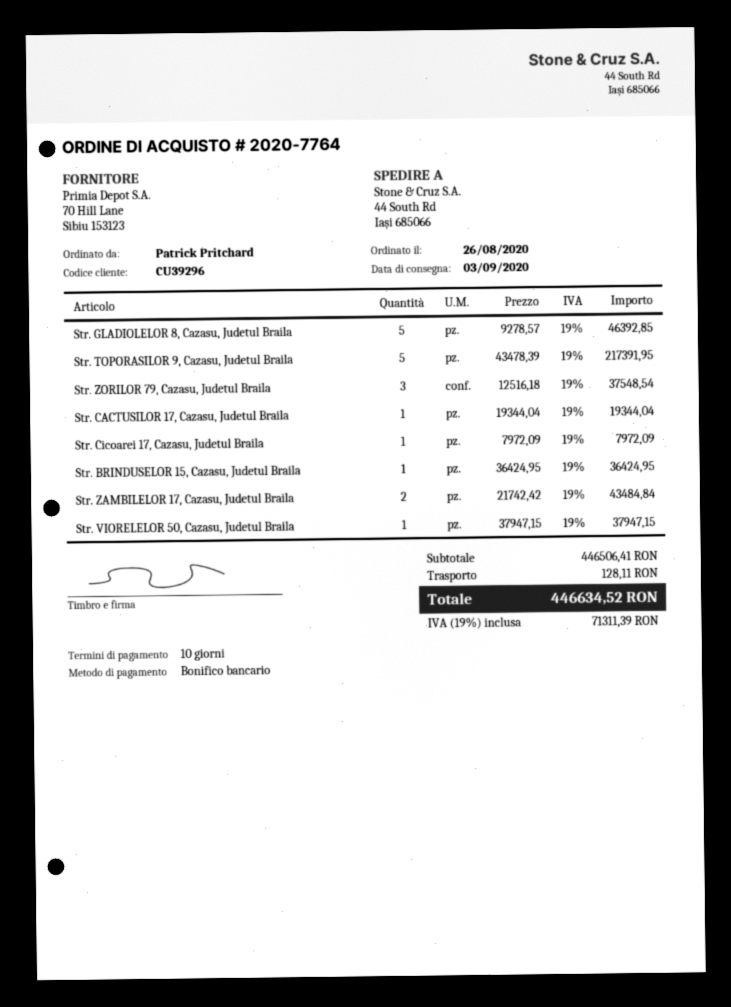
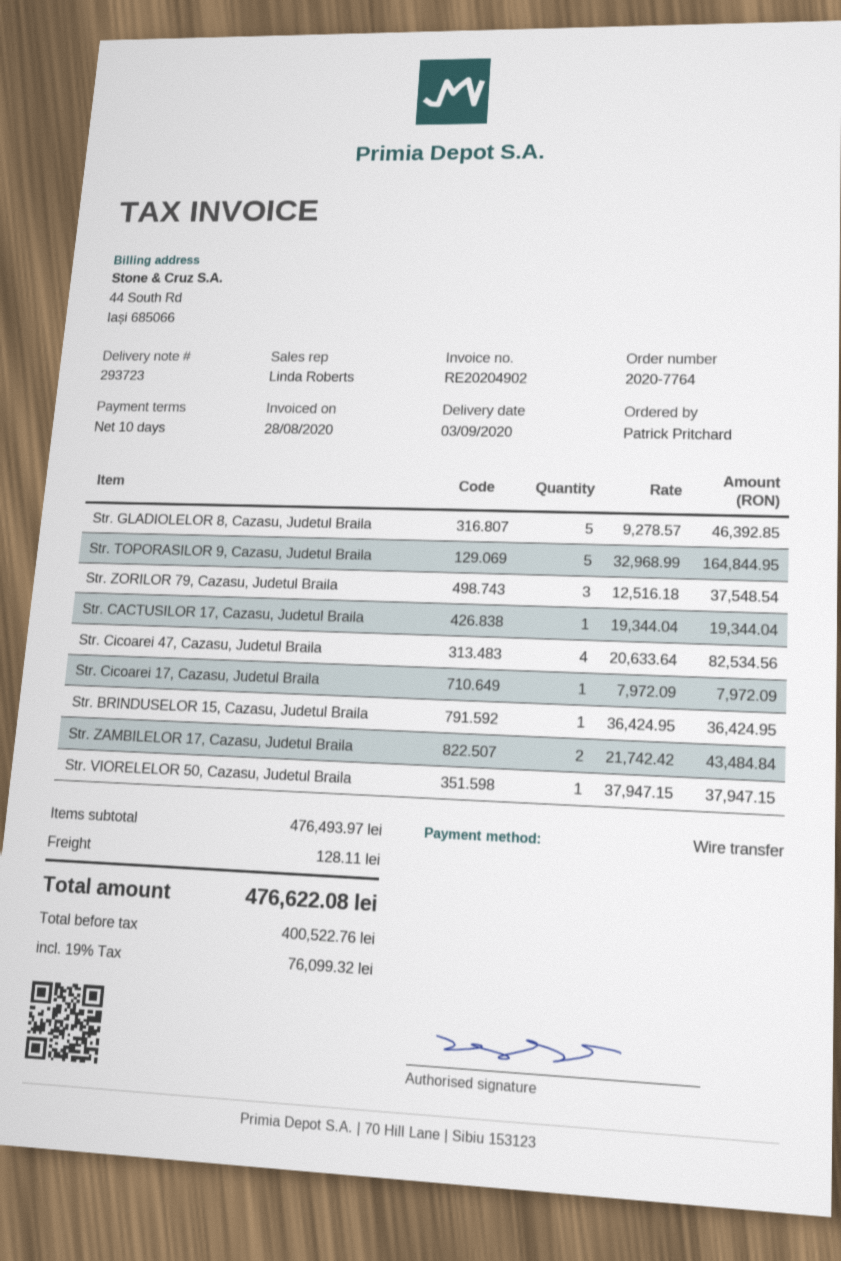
Str. TOPORASILOR 9, Cazasu, Judetul Braila: 5 x 43478.39 = 217391.95 -> 5 x 32968.99 = 164844.95
Str. Cicoarei 47, Cazasu, Judetul Braila: none -> 4 x 20633.64 = 82534.56
subtotal: 446506.41 -> 476493.97
tax: 19% = 71311.39 -> 19% = 76099.32
total: 446634.52 -> 476622.08

